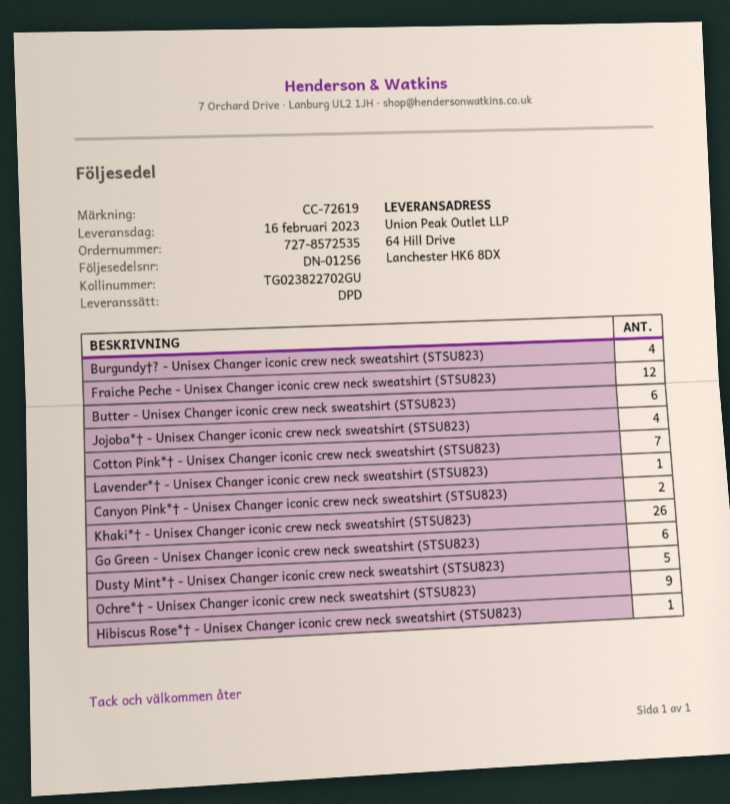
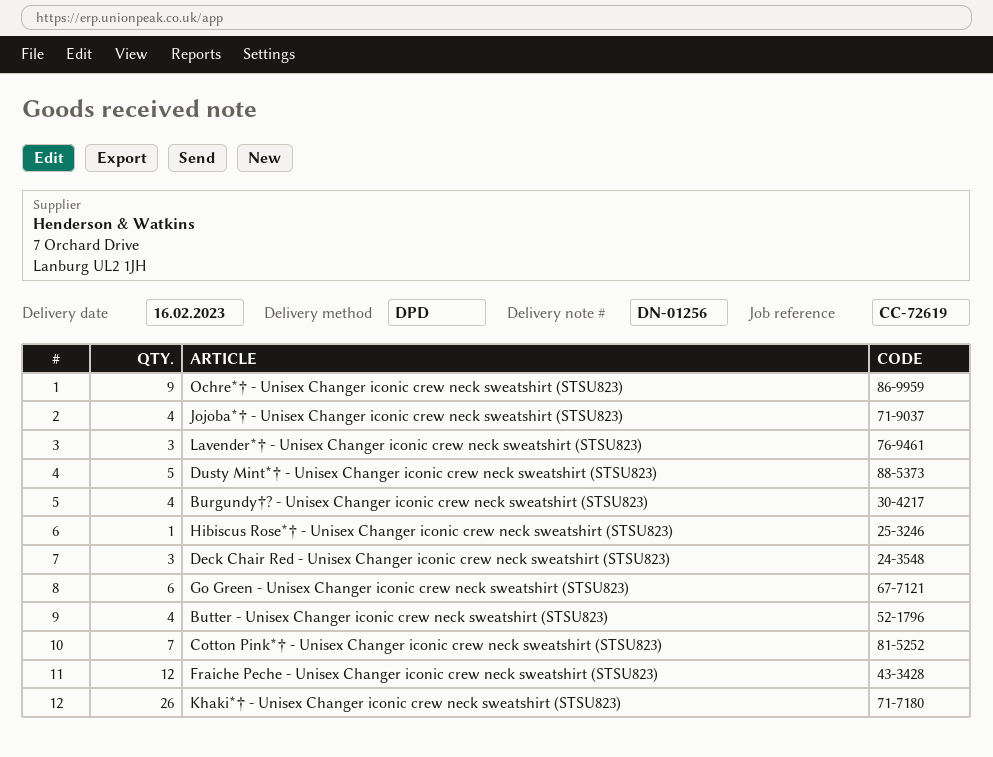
Butter - Unisex Changer iconic crew neck sweatshirt (STSU823): 6 -> 4
Lavender*† - Unisex Changer iconic crew neck sweatshirt (STSU823): 1 -> 3
Canyon Pink*† - Unisex Changer iconic crew neck sweatshirt (STSU823): 2 -> none
Deck Chair Red - Unisex Changer iconic crew neck sweatshirt (STSU823): none -> 3

